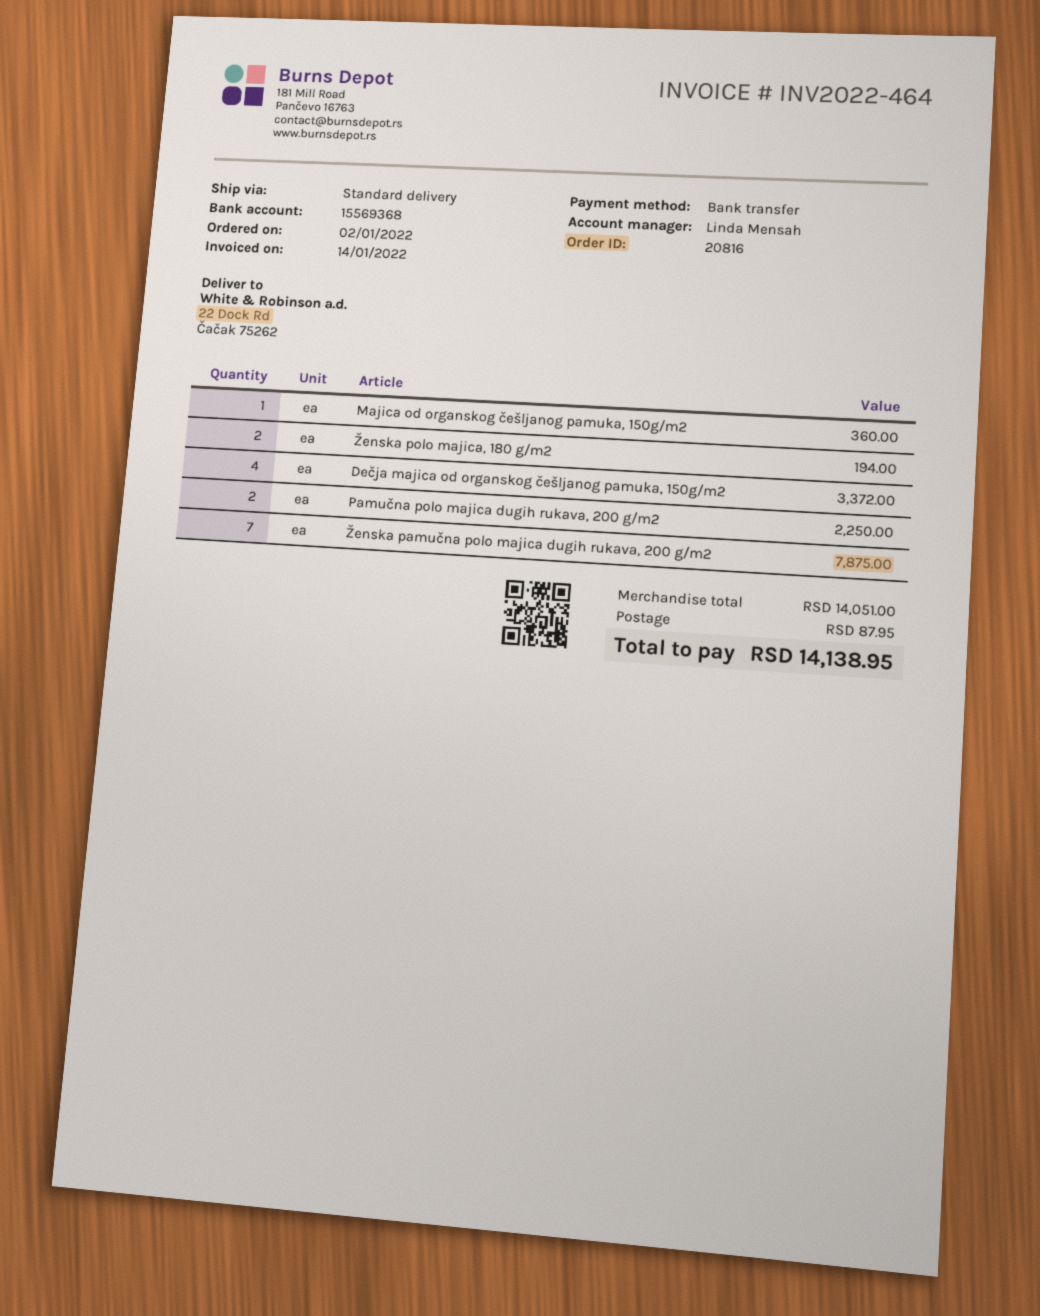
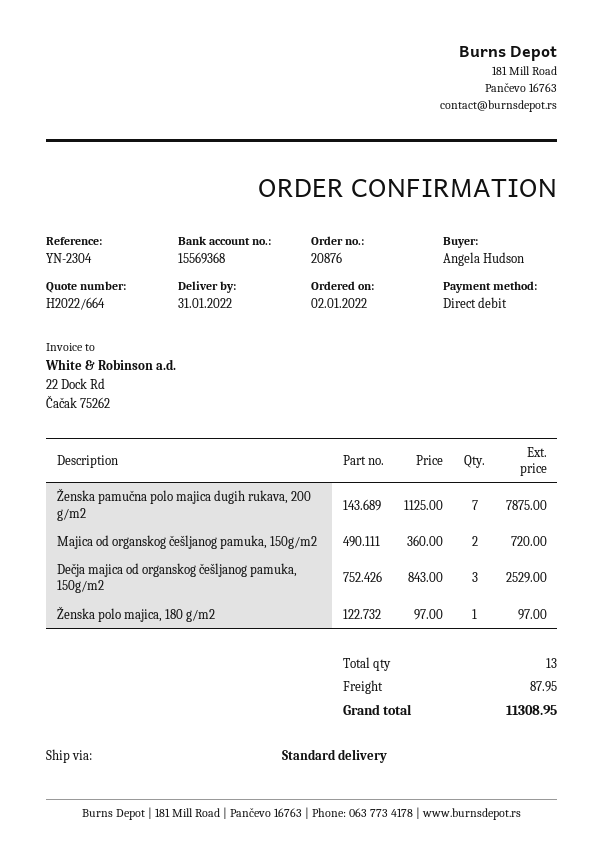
order number: 20816 -> 20876
payment method: bank transfer -> direct debit
Majica od organskog češljanog pamuka, 150g/m2: 1 for 360.00 -> 2 for 720.00
Ženska polo majica, 180 g/m2: 2 for 194.00 -> 1 for 97.00
Dečja majica od organskog češljanog pamuka, 150g/m2: 4 for 3372.00 -> 3 for 2529.00
Pamučna polo majica dugih rukava, 200 g/m2: 2 for 2250.00 -> none
total: 14138.95 -> 11308.95

